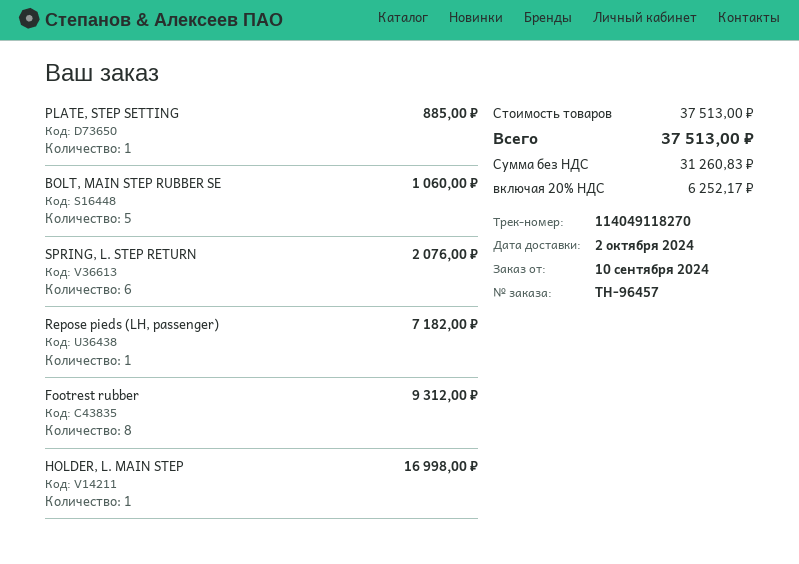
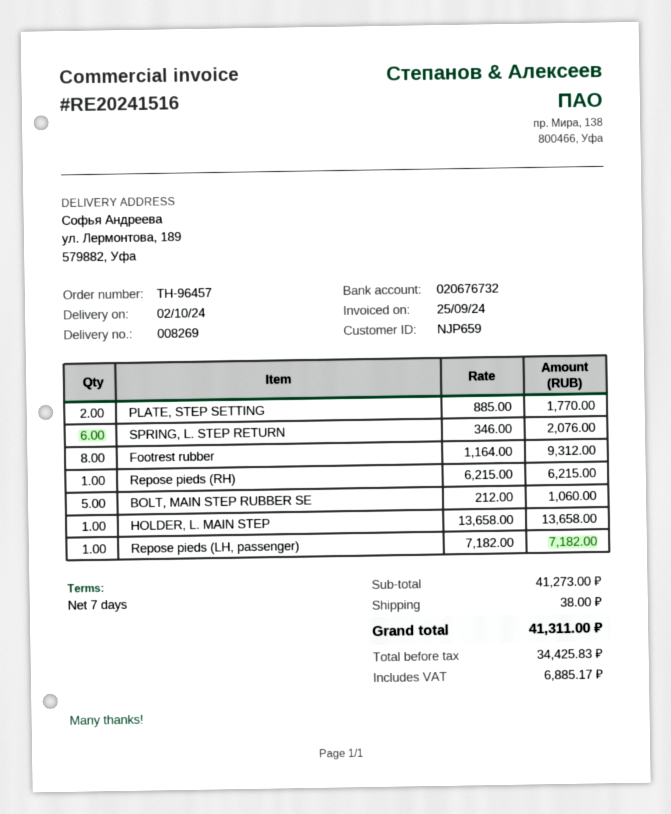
PLATE, STEP SETTING: 1 for 885.00 -> 2 for 1770.00
HOLDER, L. MAIN STEP: 1 for 16998.00 -> 1 for 13658.00
Repose pieds (RH): none -> 1 for 6215.00
subtotal: 37513.00 -> 41273.00
shipping: none -> 38.00
net: 31260.83 -> 34425.83
tax: 6252.17 -> 6885.17
total: 37513.00 -> 41311.00

